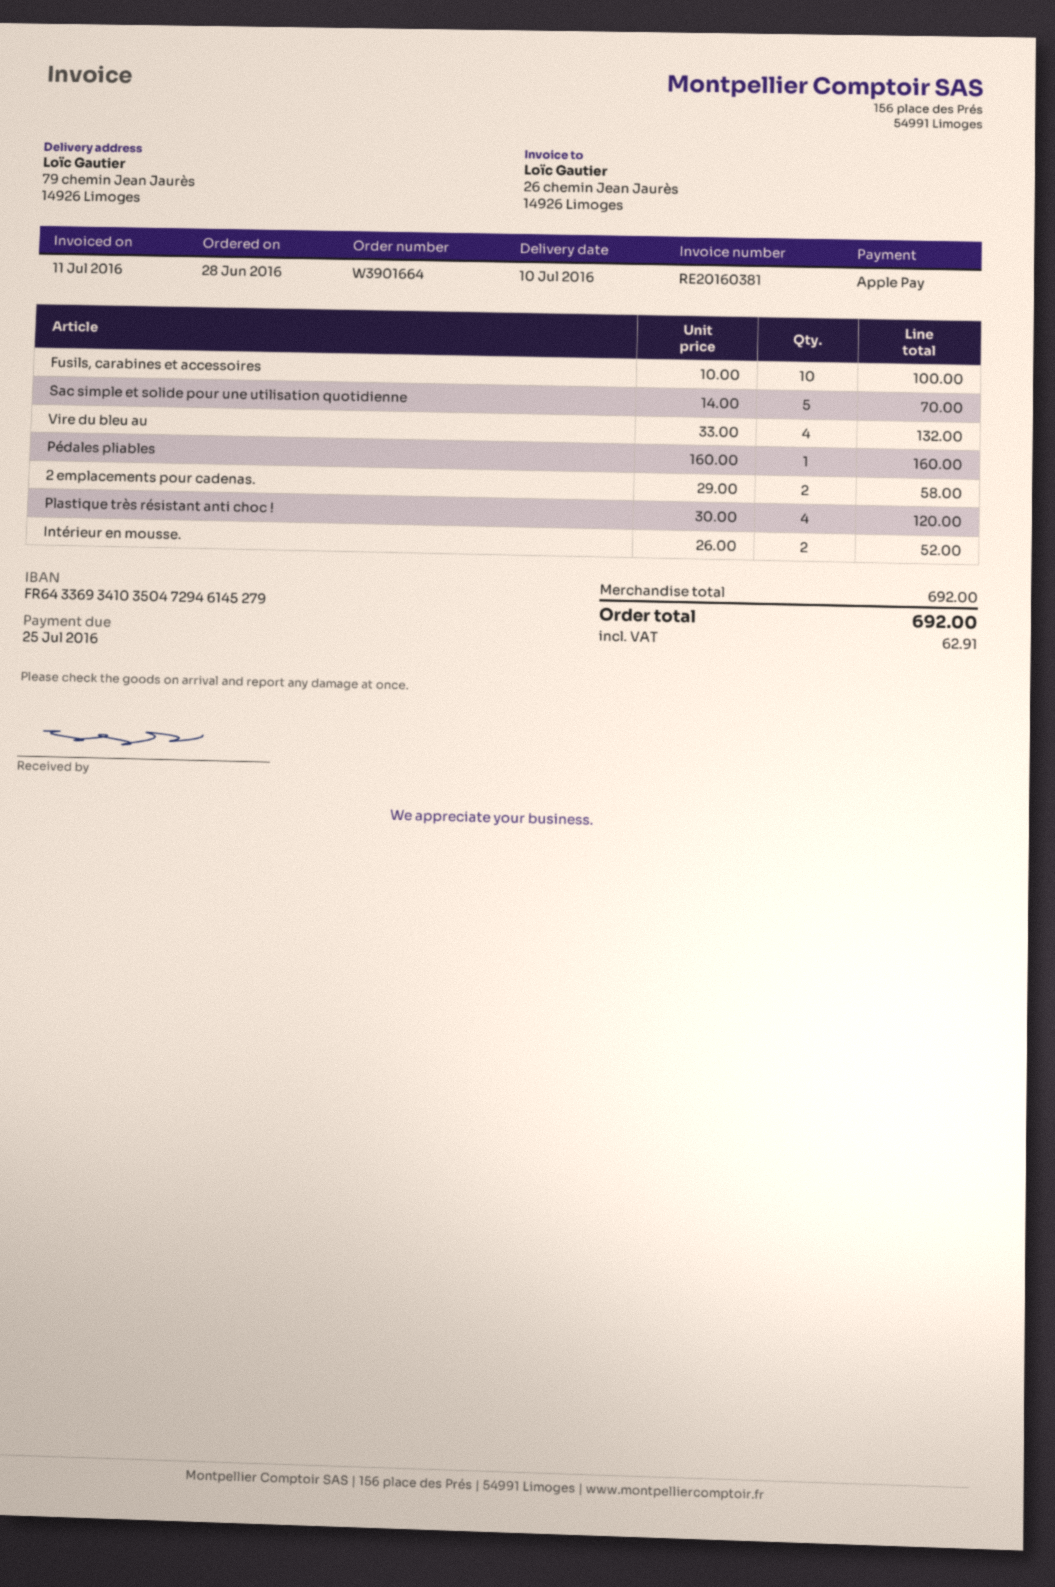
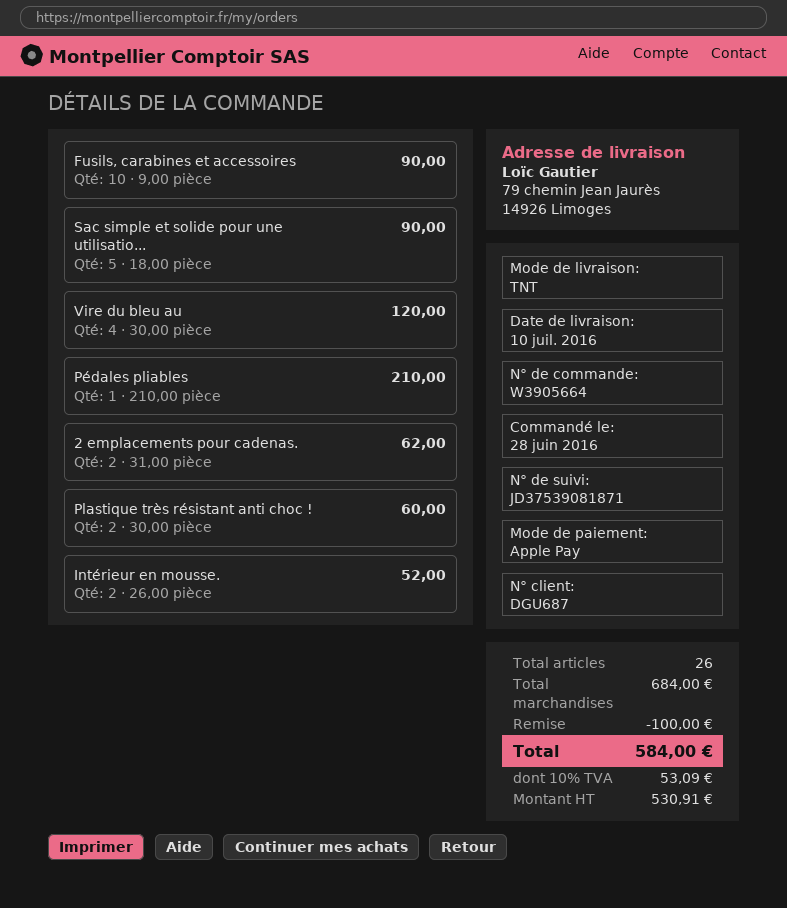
order number: W3901664 -> W3905664
Fusils, carabines et accessoires: 10 x 10.00 = 100.00 -> 10 x 9.00 = 90.00
Sac simple et solide pour une utilisation quotidienne: 5 x 14.00 = 70.00 -> 5 x 18.00 = 90.00
Vire du bleu au: 4 x 33.00 = 132.00 -> 4 x 30.00 = 120.00
Pédales pliables: 1 x 160.00 = 160.00 -> 1 x 210.00 = 210.00
2 emplacements pour cadenas.: 2 x 29.00 = 58.00 -> 2 x 31.00 = 62.00
Plastique très résistant anti choc !: 4 x 30.00 = 120.00 -> 2 x 30.00 = 60.00
subtotal: 692.00 -> 684.00
discount: none -> 100.00
tax: 62.91 -> 53.09
total: 692.00 -> 584.00

